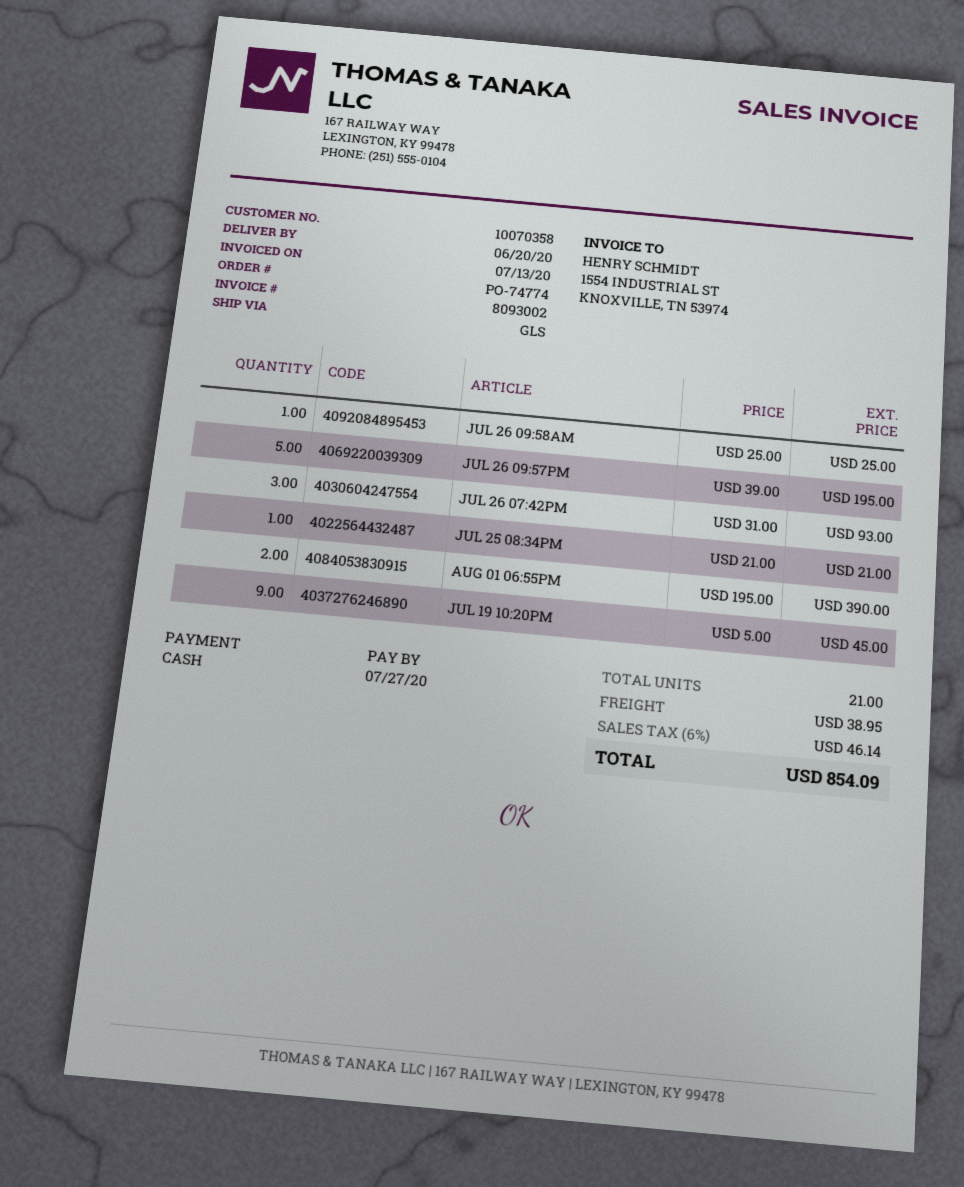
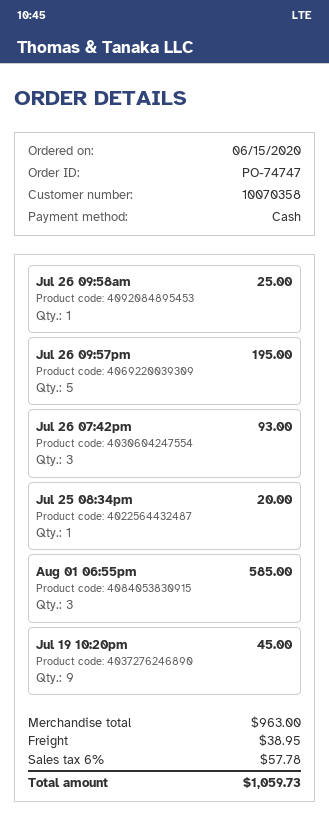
order number: PO-74774 -> PO-74747
JUL 25 08:34PM: 1 for 21.00 -> 1 for 20.00
AUG 01 06:55PM: 2 for 390.00 -> 3 for 585.00
tax: 6% = 46.14 -> 6% = 57.78
total: 854.09 -> 1059.73

